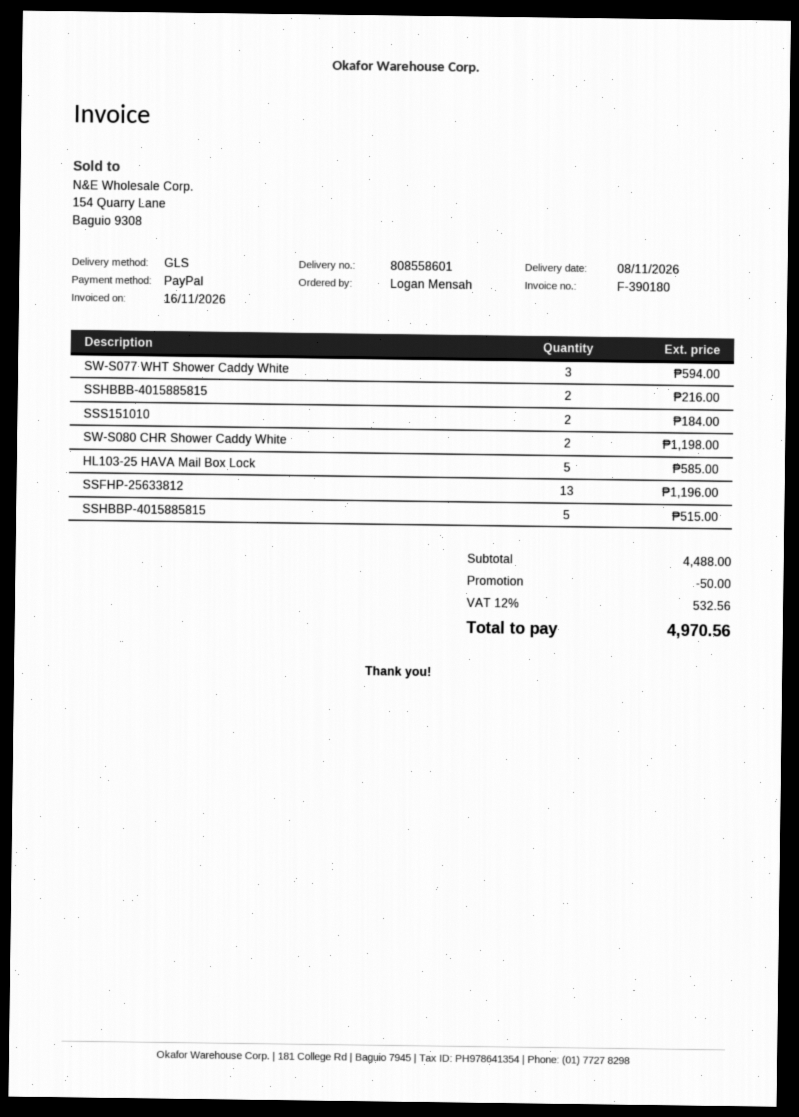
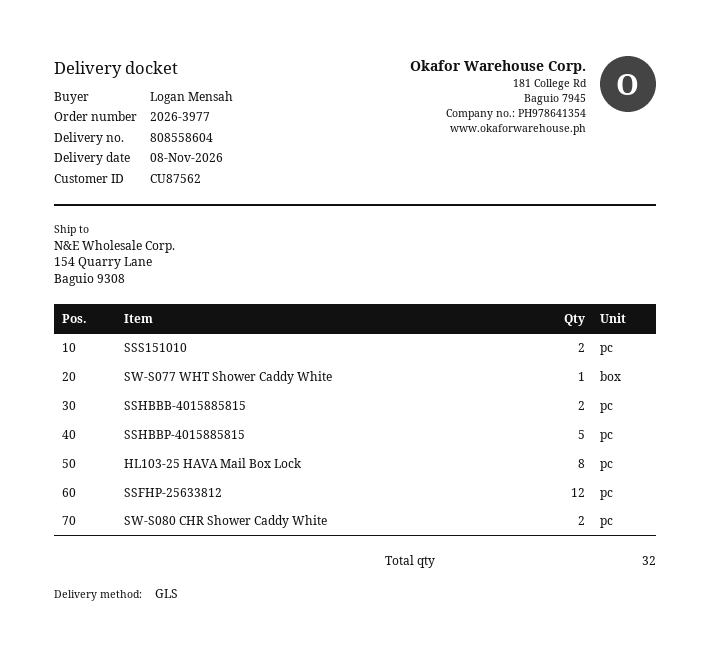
delivery note number: 808558601 -> 808558604
SW-S077 WHT Shower Caddy White: 3 -> 1
HL103-25 HAVA Mail Box Lock: 5 -> 8
SSFHP-25633812: 13 -> 12

